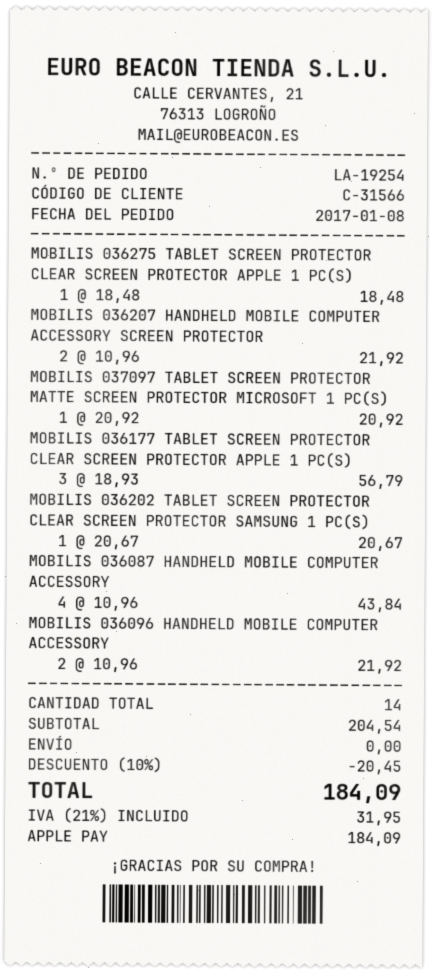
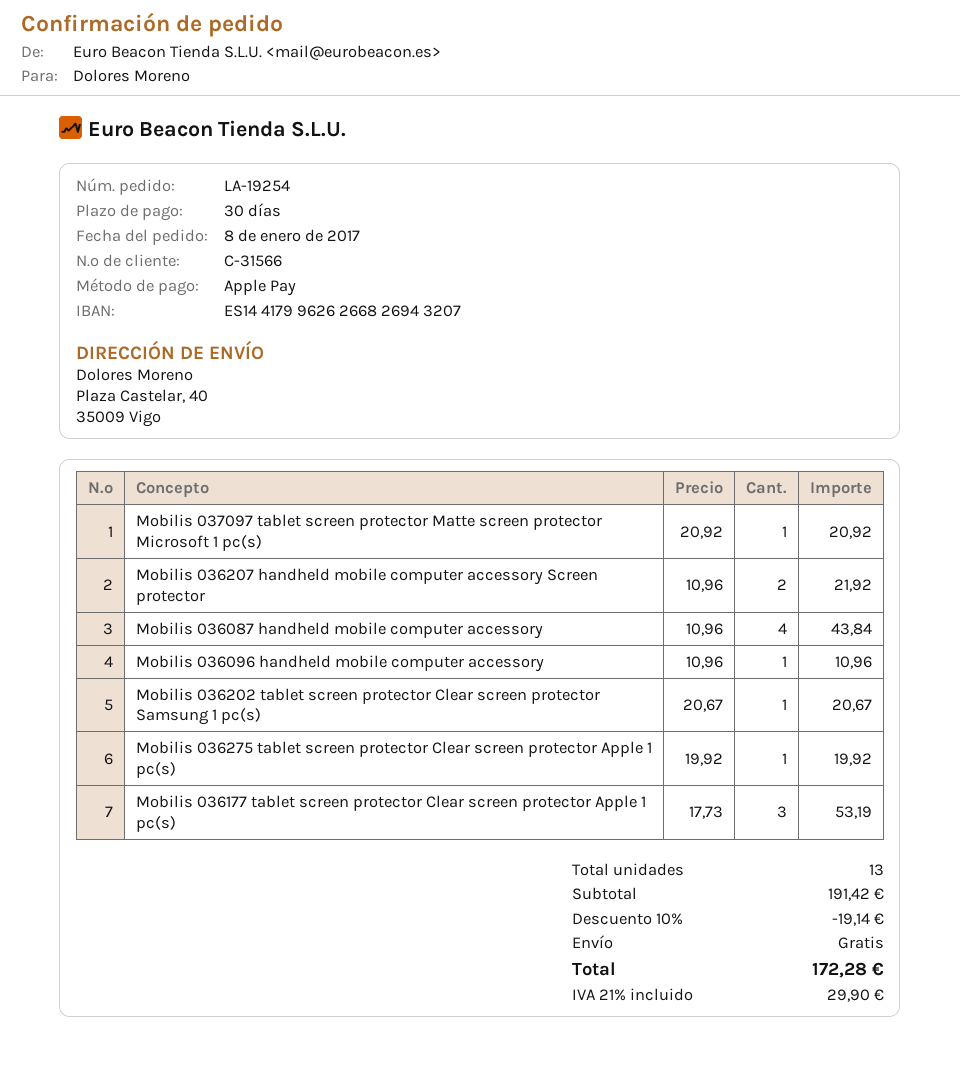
MOBILIS 036275 TABLET SCREEN PROTECTOR CLEAR SCREEN PROTECTOR APPLE 1 PC(S): 1 x 18.48 = 18.48 -> 1 x 19.92 = 19.92
MOBILIS 036177 TABLET SCREEN PROTECTOR CLEAR SCREEN PROTECTOR APPLE 1 PC(S): 3 x 18.93 = 56.79 -> 3 x 17.73 = 53.19
MOBILIS 036096 HANDHELD MOBILE COMPUTER ACCESSORY: 2 x 10.96 = 21.92 -> 1 x 10.96 = 10.96
total quantity: 14 -> 13
subtotal: 204.54 -> 191.42
discount: 10% = 20.45 -> 10% = 19.14
tax: 21% = 31.95 -> 21% = 29.90
total: 184.09 -> 172.28

